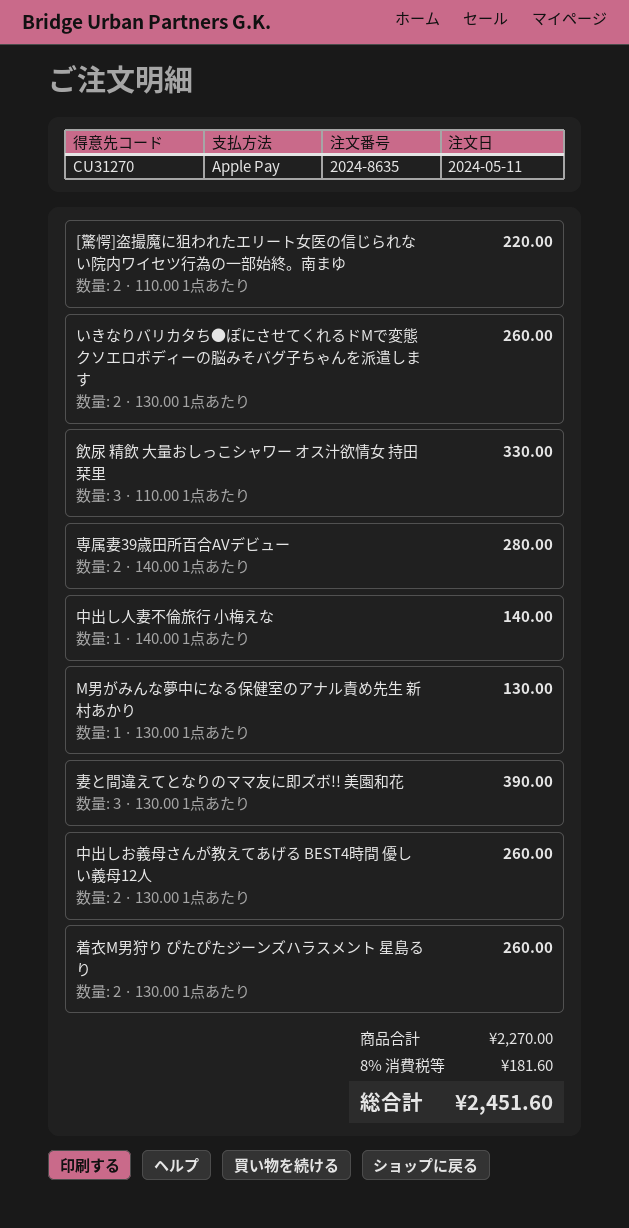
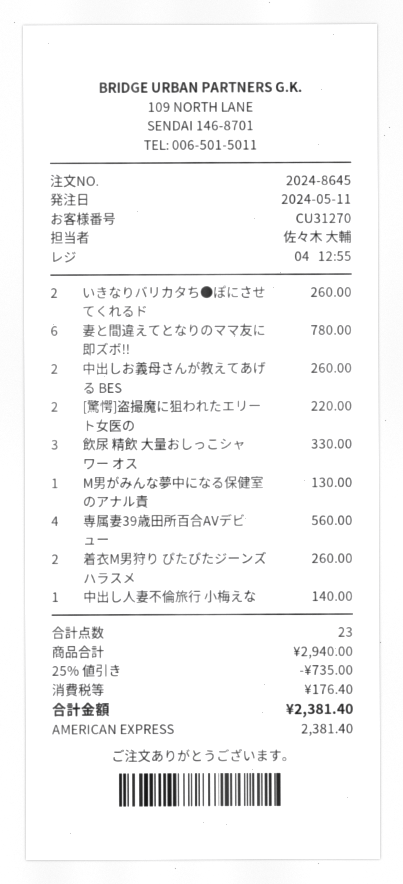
order number: 2024-8635 -> 2024-8645
payment method: Apple Pay -> American Express
専属妻39歳田所百合AVデビュー: 2 for 280.00 -> 4 for 560.00
妻と間違えてとなりのママ友に即ズボ!! 美園和花: 3 for 390.00 -> 6 for 780.00
subtotal: 2270.00 -> 2940.00
discount: none -> 25% = 735.00
tax: 181.60 -> 176.40
total: 2451.60 -> 2381.40

